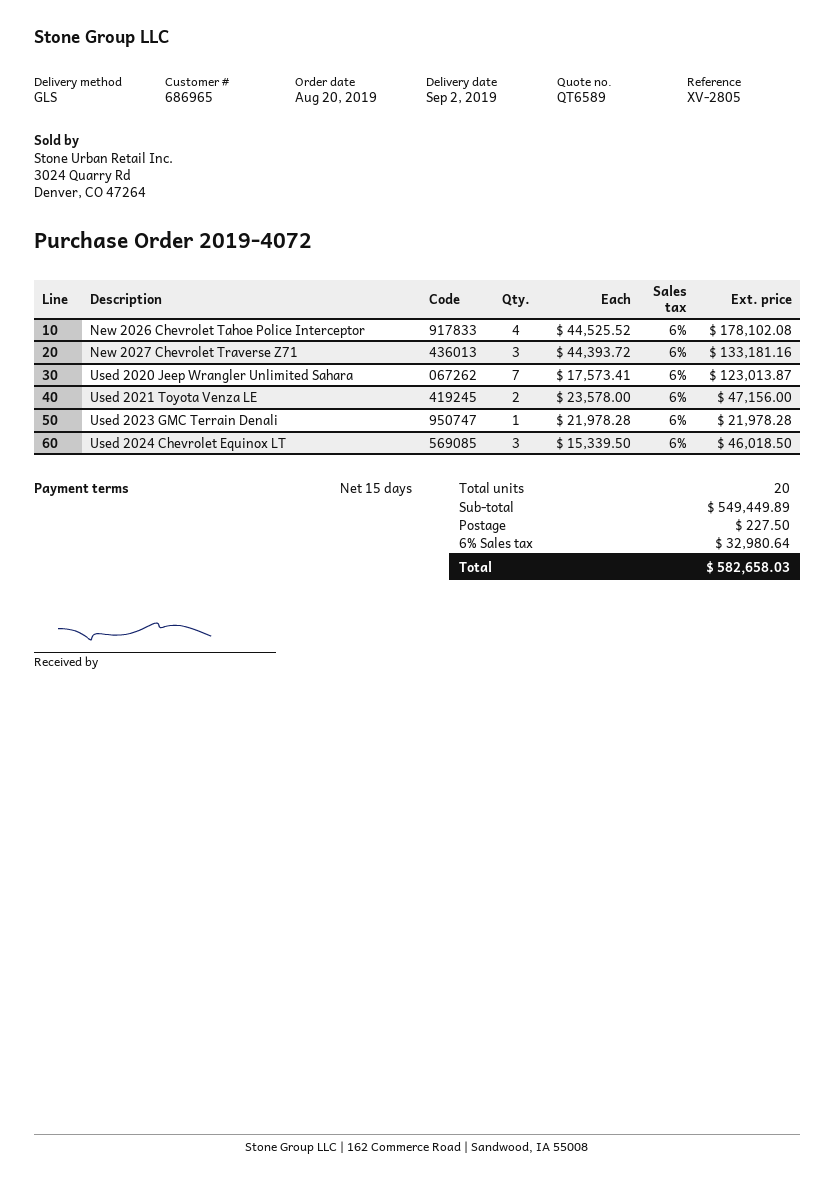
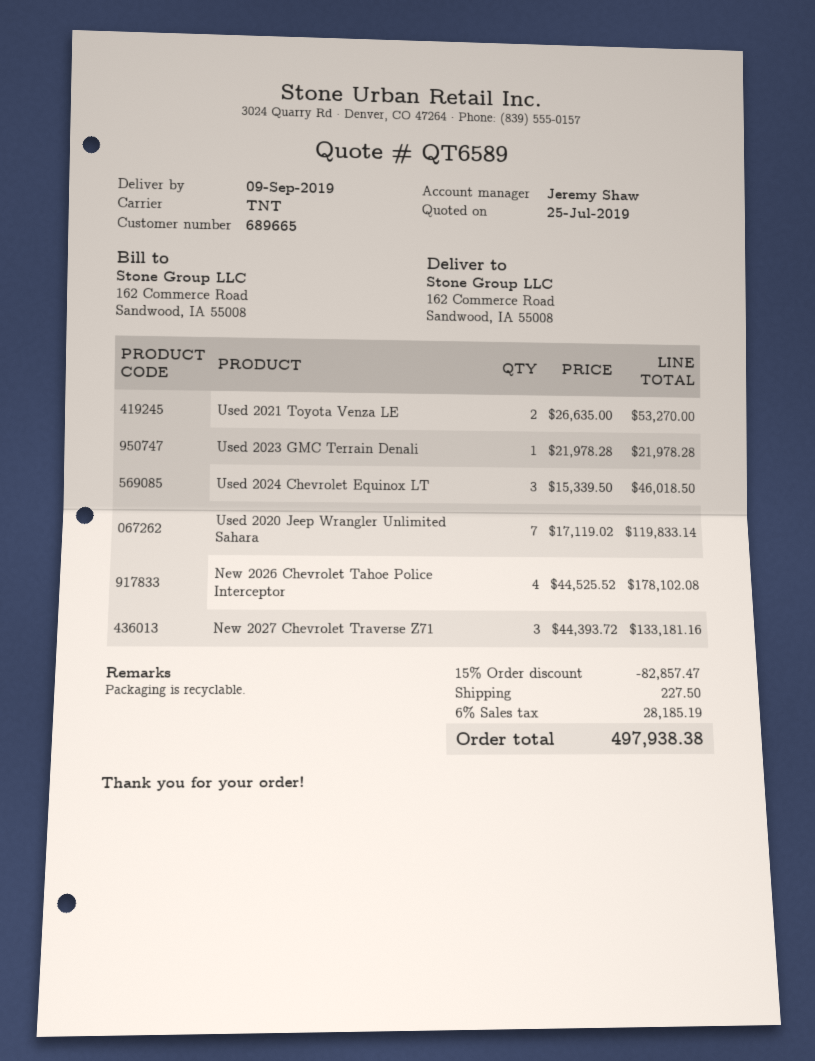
delivery date: 2019-09-02 -> 2019-09-09
customer number: 686965 -> 689665
shipping method: GLS -> TNT
Used 2020 Jeep Wrangler Unlimited Sahara: 7 x 17573.41 = 123013.87 -> 7 x 17119.02 = 119833.14
Used 2021 Toyota Venza LE: 2 x 23578.00 = 47156.00 -> 2 x 26635.00 = 53270.00
discount: none -> 15% = 82857.47
tax: 6% = 32980.64 -> 6% = 28185.19
total: 582658.03 -> 497938.38

